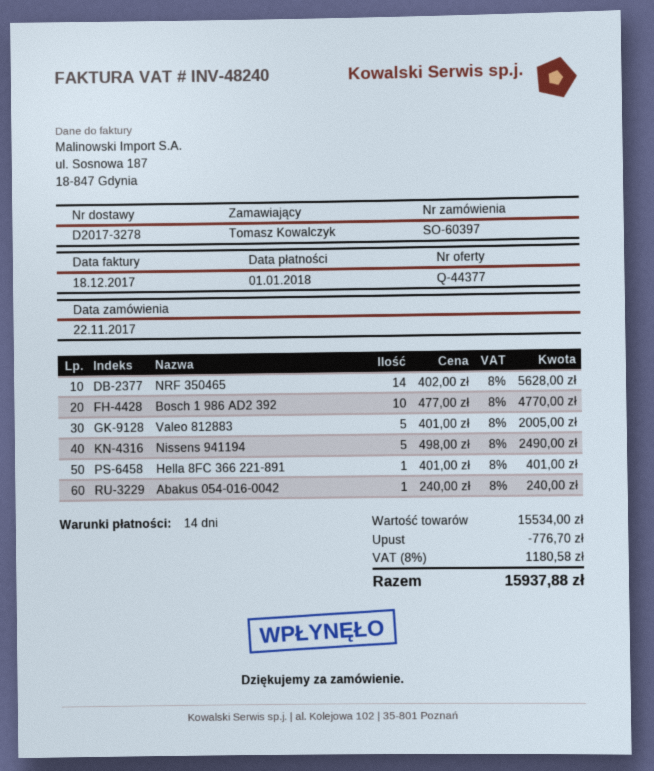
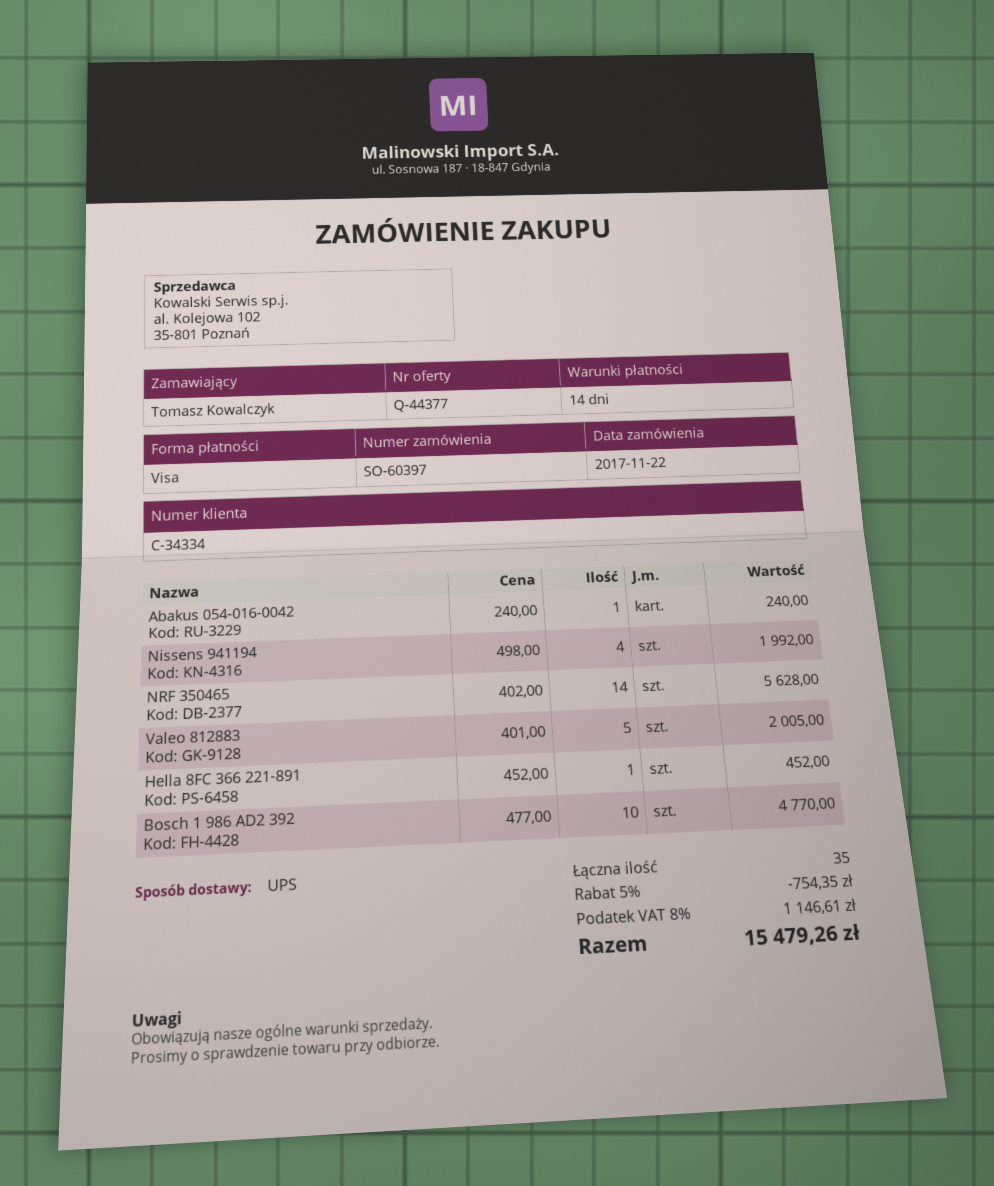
Nissens 941194: 5 x 498.00 = 2490.00 -> 4 x 498.00 = 1992.00
Hella 8FC 366 221-891: 1 x 401.00 = 401.00 -> 1 x 452.00 = 452.00
discount: 776.70 -> 754.35
tax: 8% = 1180.58 -> 8% = 1146.61
total: 15937.88 -> 15479.26

